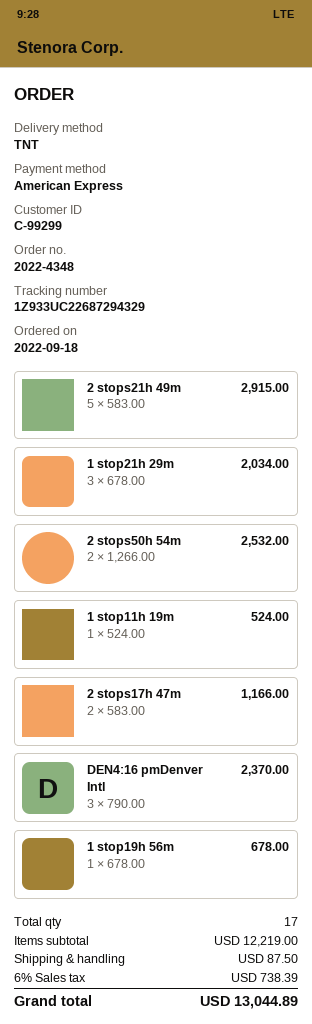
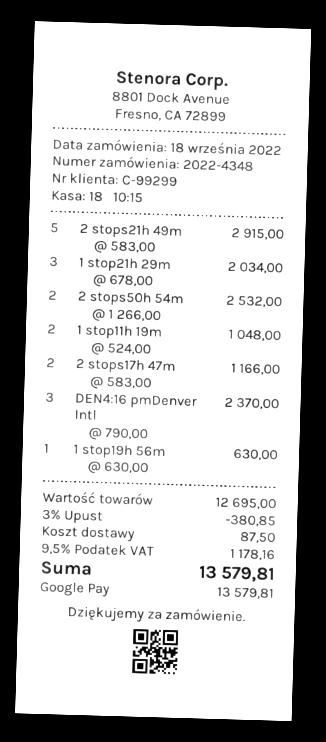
payment method: American Express -> Google Pay
1 stop11h 19m: 1 x 524.00 = 524.00 -> 2 x 524.00 = 1048.00
1 stop19h 56m: 1 x 678.00 = 678.00 -> 1 x 630.00 = 630.00
subtotal: 12219.00 -> 12695.00
discount: none -> 3% = 380.85
tax: 6% = 738.39 -> 9.5% = 1178.16
total: 13044.89 -> 13579.81

